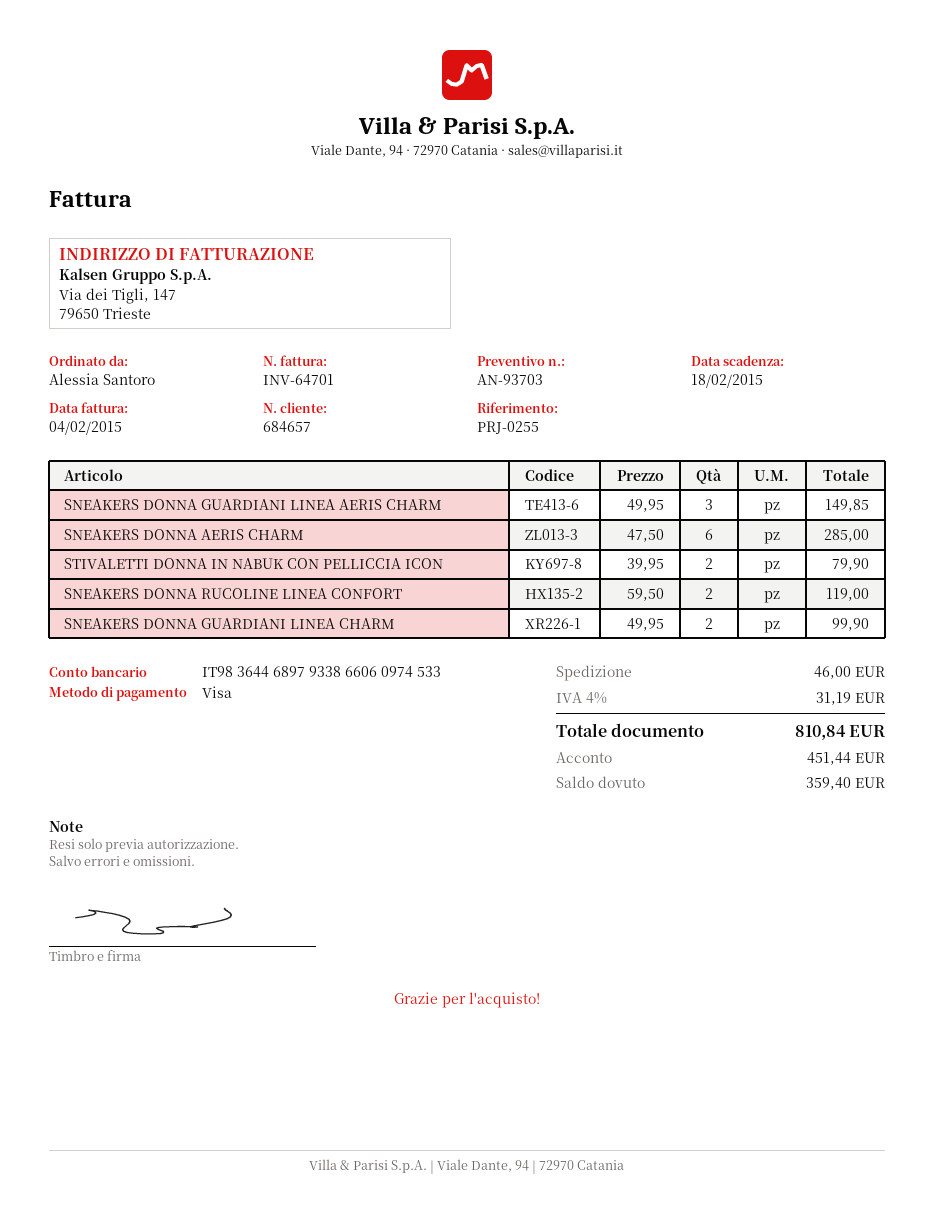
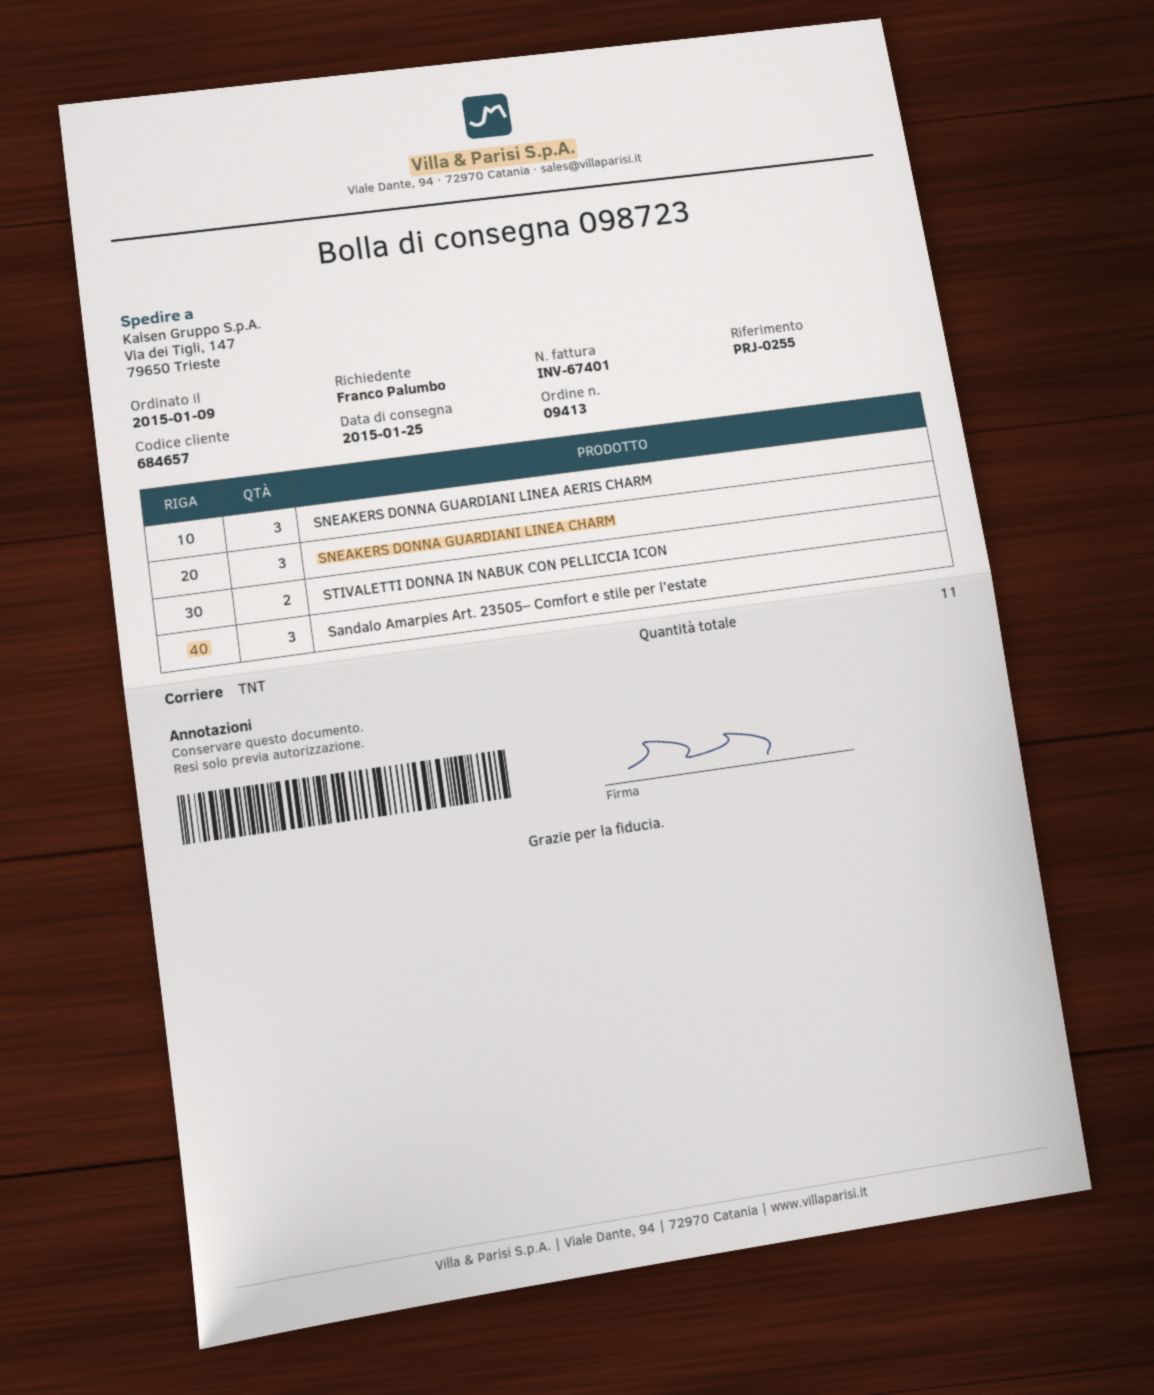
invoice number: INV-64701 -> INV-67401
ordered by: Alessia Santoro -> Franco Palumbo
SNEAKERS DONNA AERIS CHARM: 6 -> none
SNEAKERS DONNA RUCOLINE LINEA CONFORT: 2 -> none
SNEAKERS DONNA GUARDIANI LINEA CHARM: 2 -> 3
Sandalo Amarpies Art. 23505– Comfort e stile per l’estate: none -> 3

